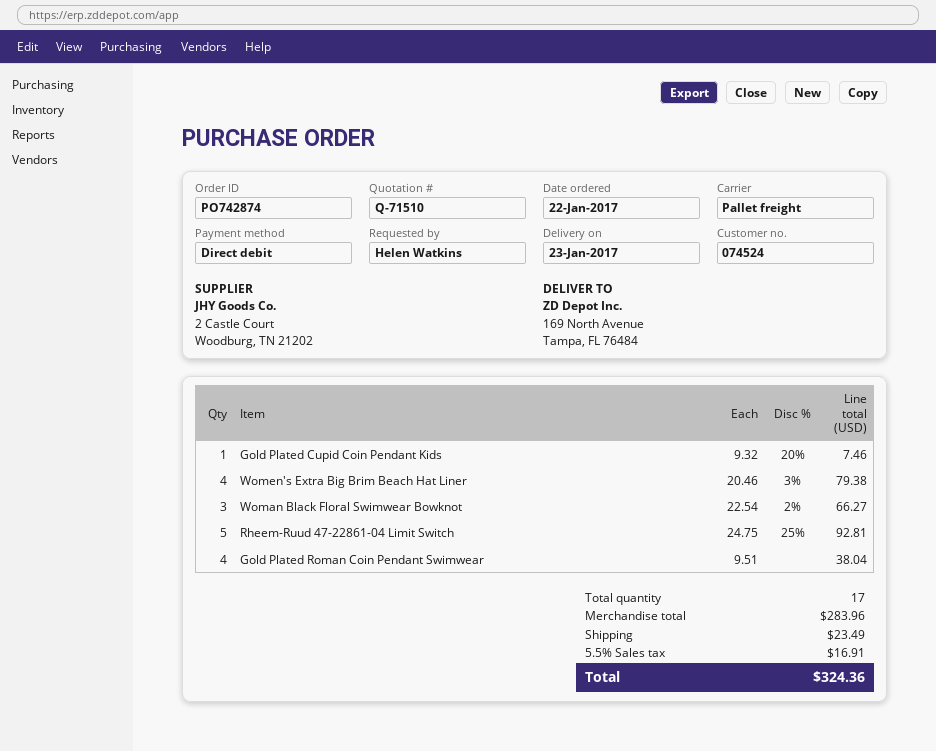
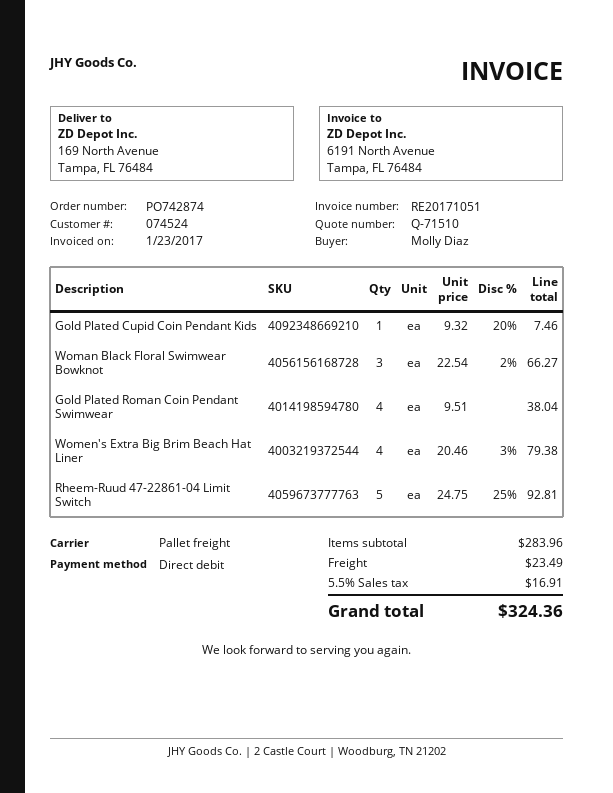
ordered by: Helen Watkins -> Molly Diaz

